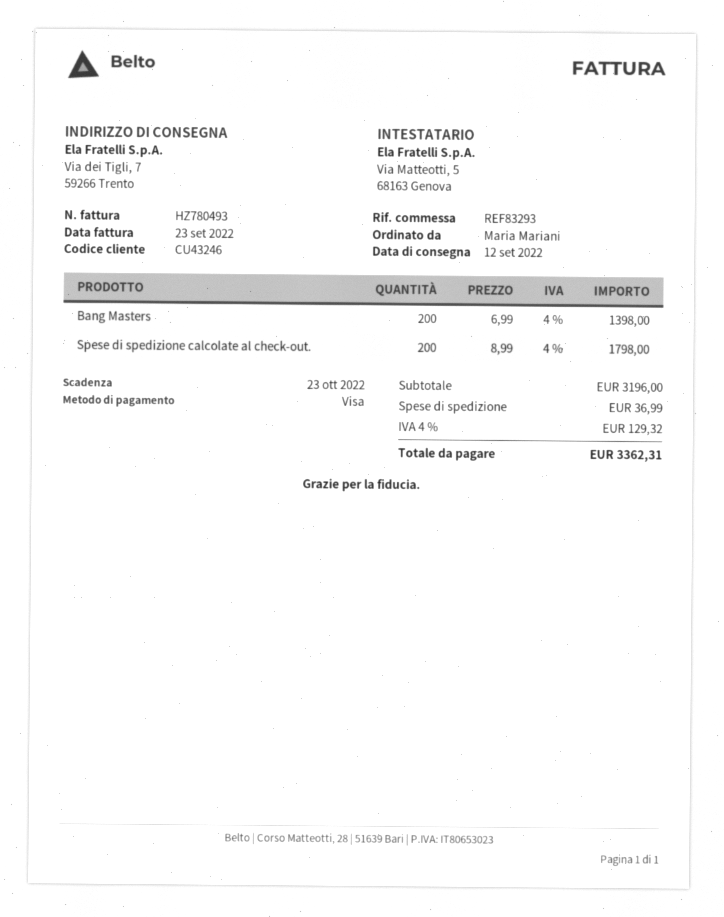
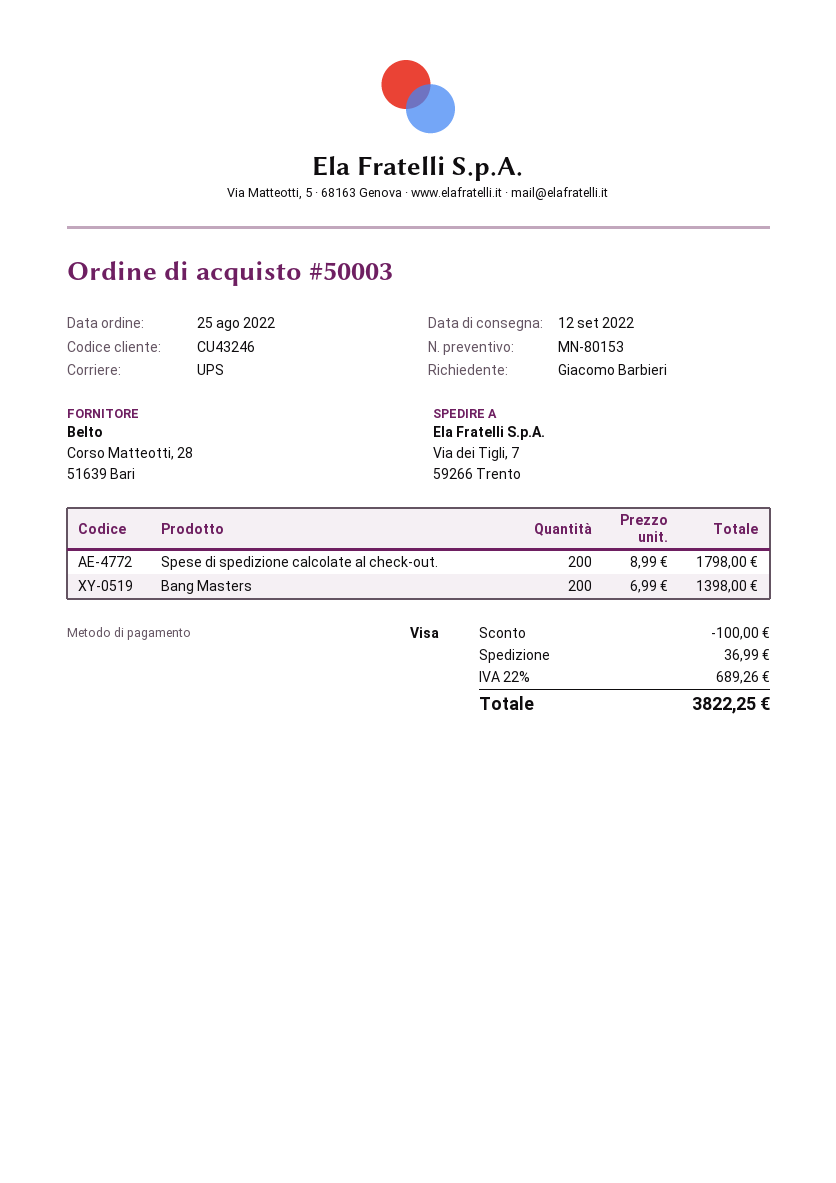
ordered by: Maria Mariani -> Giacomo Barbieri
discount: none -> 100.00
tax: 4% = 129.32 -> 22% = 689.26
total: 3362.31 -> 3822.25

